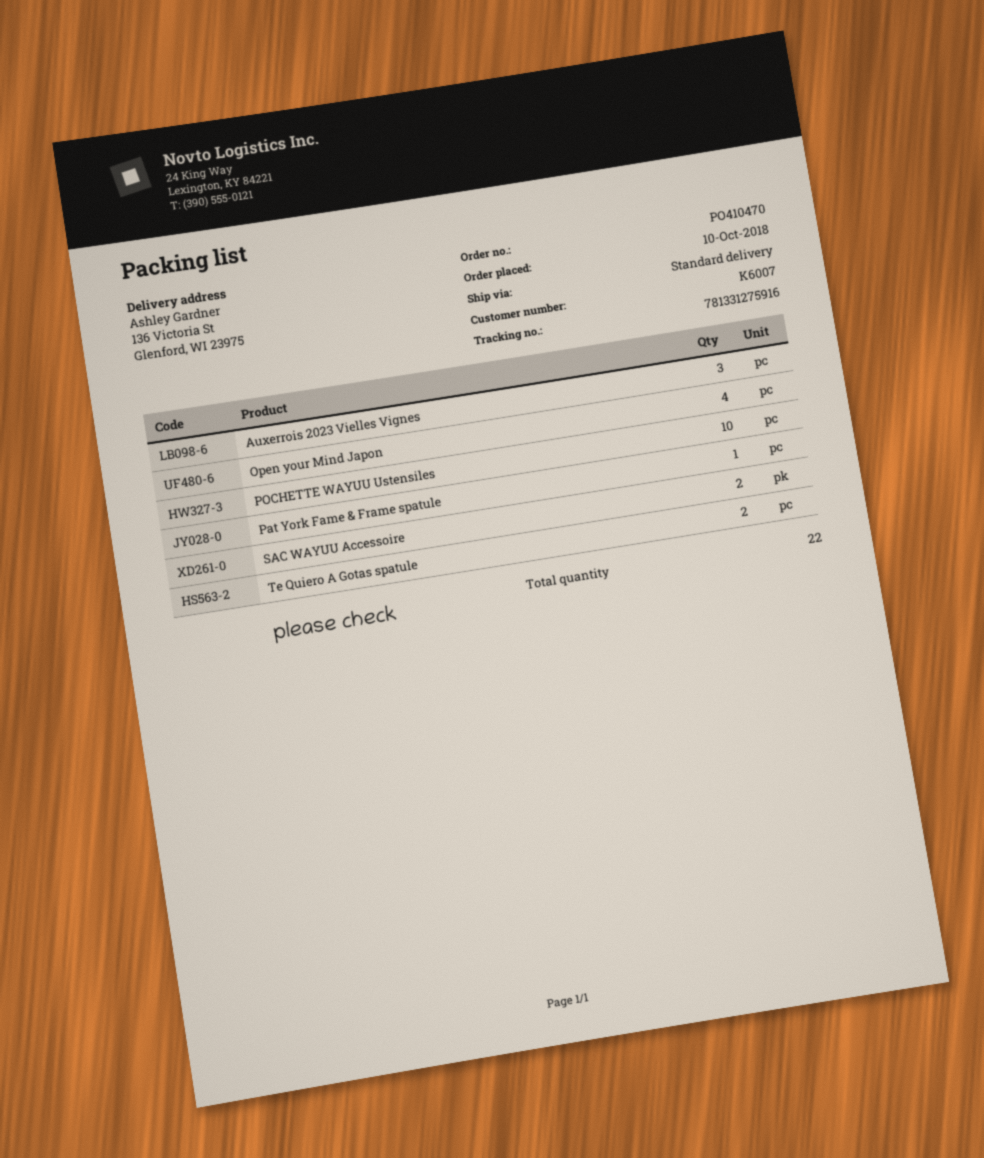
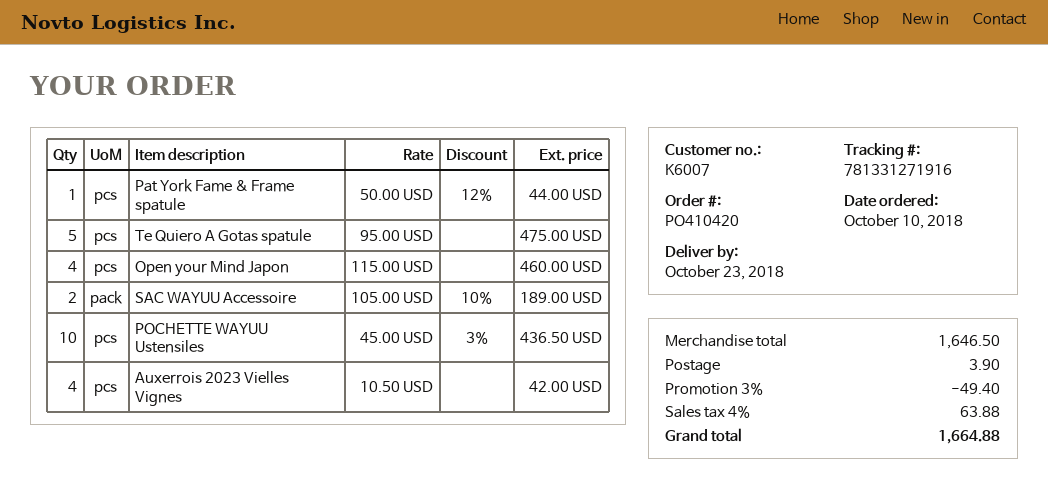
order number: PO410470 -> PO410420
tracking number: 781331275916 -> 781331271916
Auxerrois 2023 Vielles Vignes: 3 -> 4
Te Quiero A Gotas spatule: 2 -> 5

